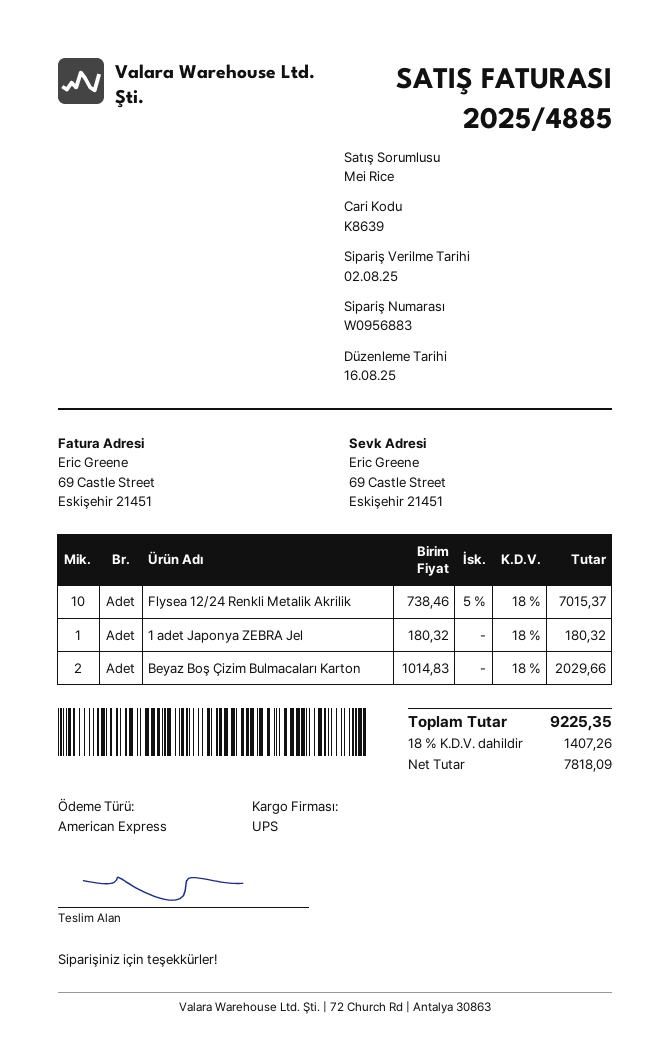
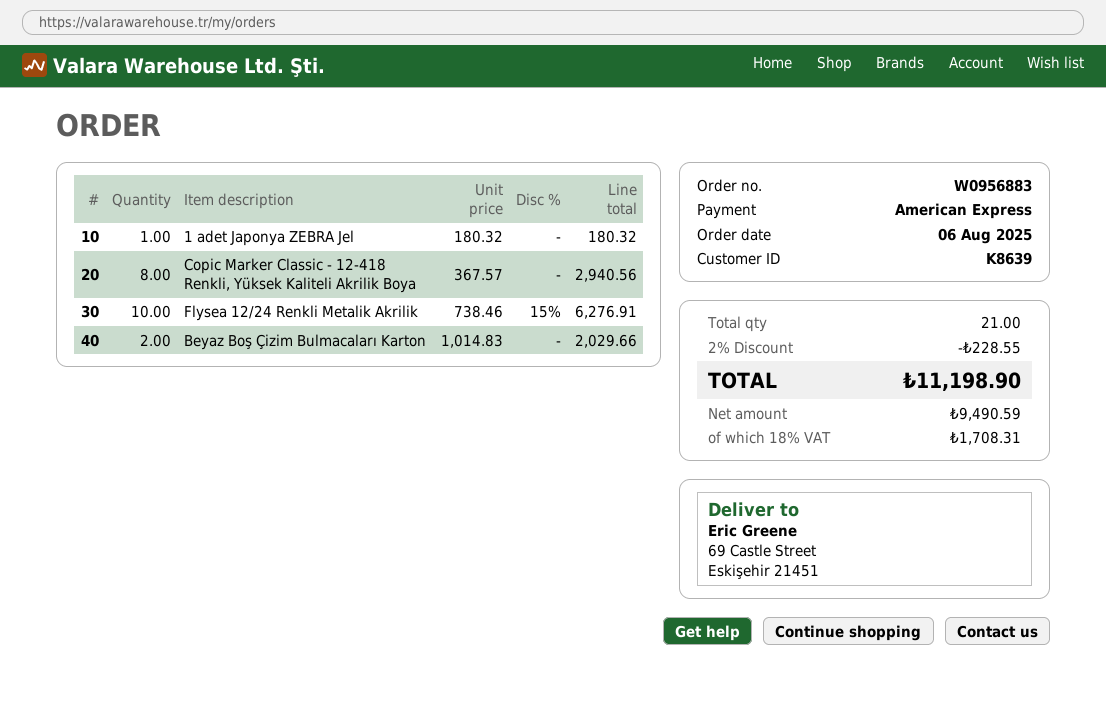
order date: 2025-08-02 -> 2025-08-06
Flysea 12/24 Renkli Metalik Akrilik: 10 x 738.46 - 5% = 7015.37 -> 10 x 738.46 - 15% = 6276.91
Copic Marker Classic - 12-418 Renkli, Yüksek Kaliteli Akrilik Boya: none -> 8 x 367.57 = 2940.56
discount: none -> 2% = 228.55
net: 7818.09 -> 9490.59
tax: 18% = 1407.26 -> 18% = 1708.31
total: 9225.35 -> 11198.90

